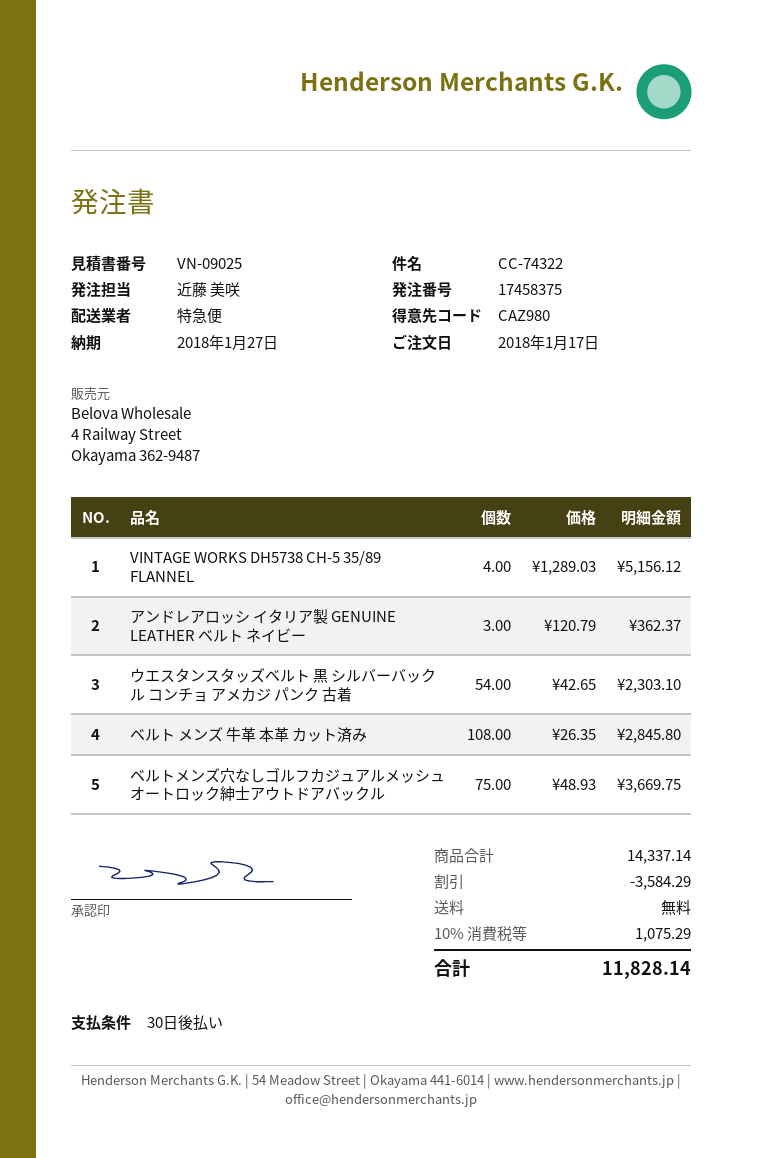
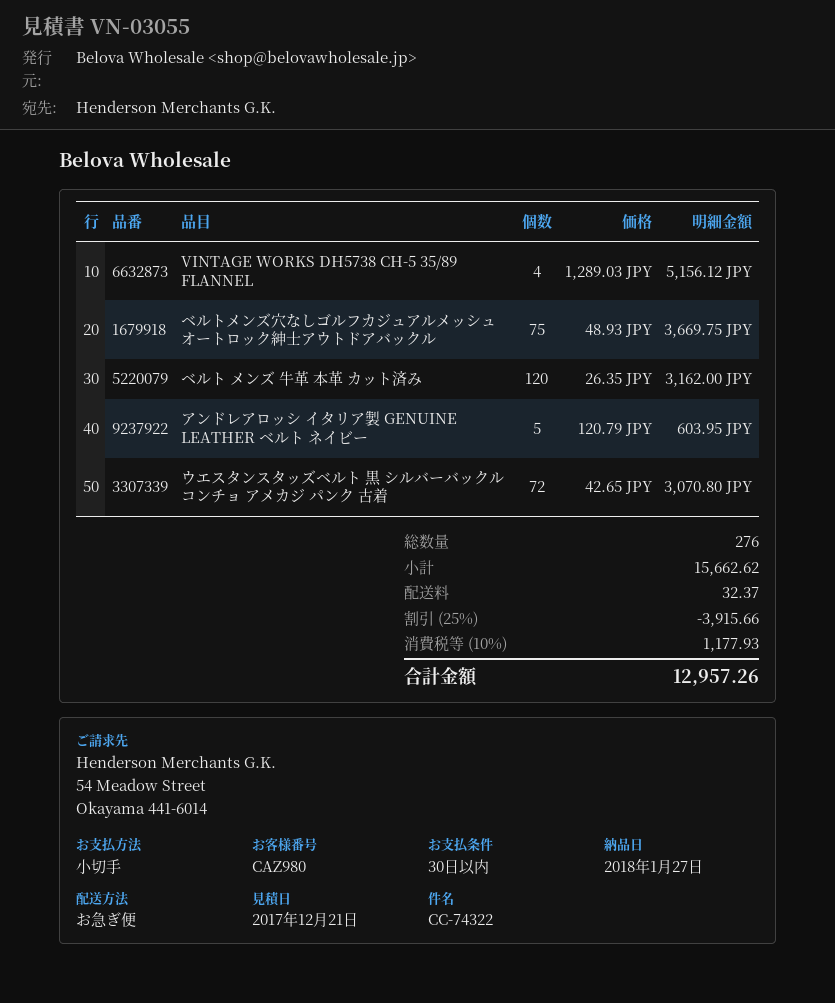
quote number: VN-09025 -> VN-03055
アンドレアロッシ イタリア製 GENUINE LEATHER ベルト ネイビー: 3 x 120.79 = 362.37 -> 5 x 120.79 = 603.95
ウエスタンスタッズベルト 黒 シルバーバックル コンチョ アメカジ パンク 古着: 54 x 42.65 = 2303.10 -> 72 x 42.65 = 3070.80
ベルト メンズ 牛革 本革 カット済み: 108 x 26.35 = 2845.80 -> 120 x 26.35 = 3162.00
subtotal: 14337.14 -> 15662.62
discount: 3584.29 -> 3915.66
shipping: 0.00 -> 32.37
tax: 10% = 1075.29 -> 10% = 1177.93
total: 11828.14 -> 12957.26

